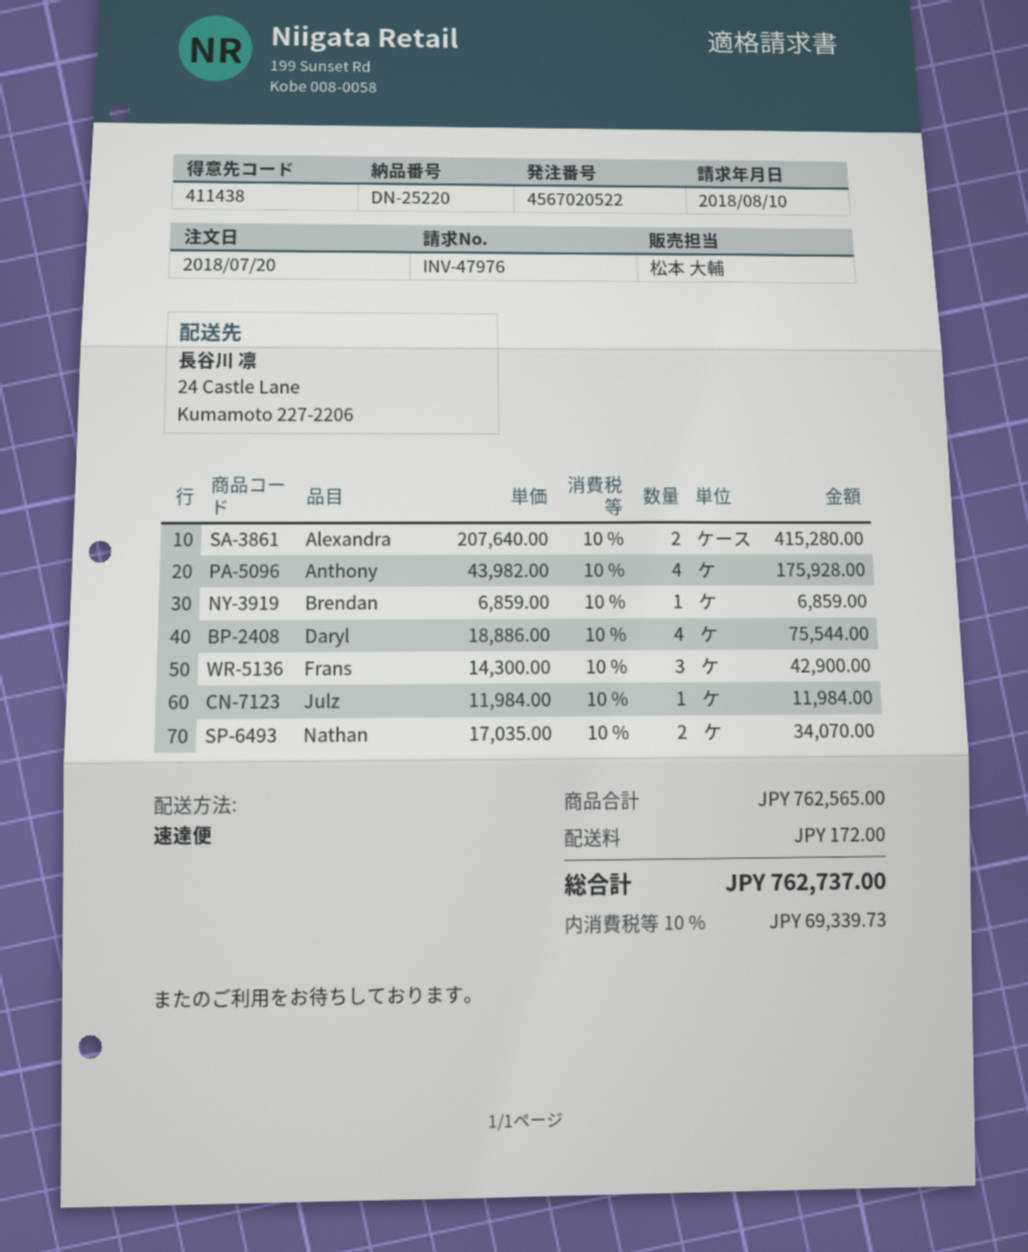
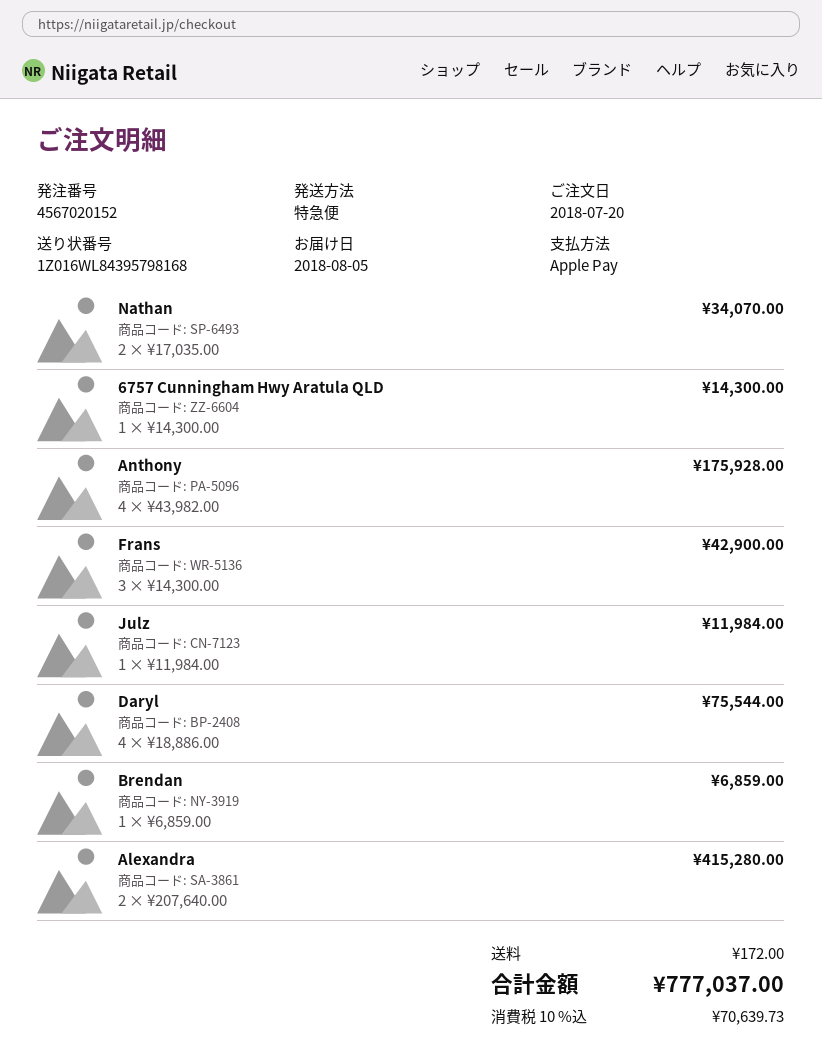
order number: 4567020522 -> 4567020152
6757 Cunningham Hwy Aratula QLD: none -> 1 x 14300.00 = 14300.00
tax: 10% = 69339.73 -> 10% = 70639.73
total: 762737.00 -> 777037.00

